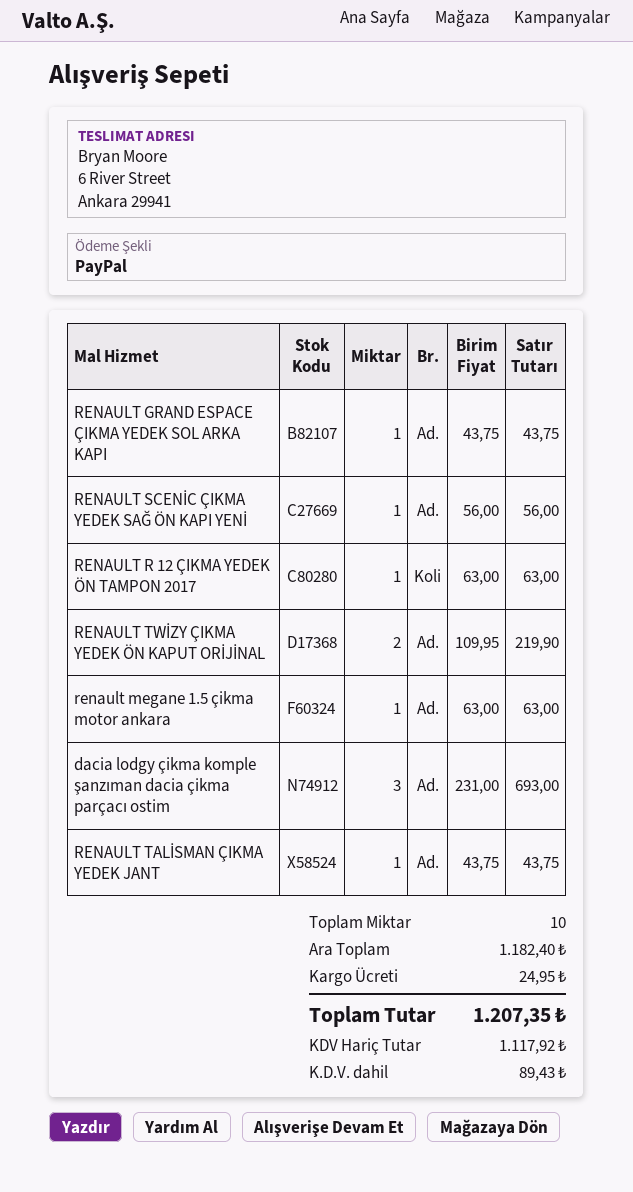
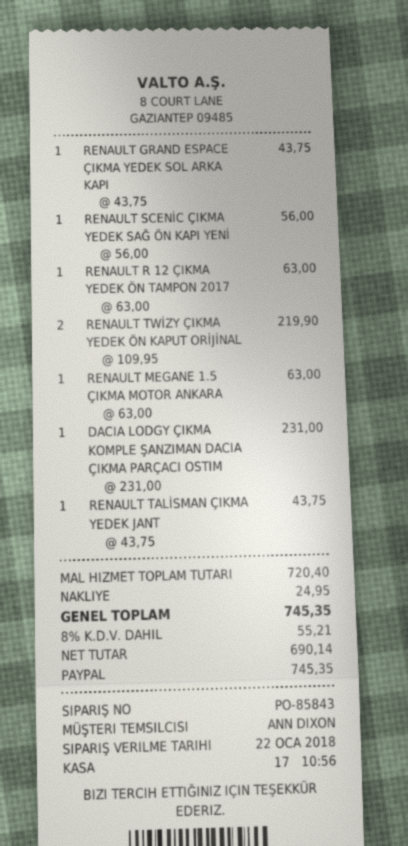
dacia lodgy çikma komple şanzıman dacia çikma parçacı ostim: 3 x 231.00 = 693.00 -> 1 x 231.00 = 231.00
subtotal: 1182.40 -> 720.40
net: 1117.92 -> 690.14
tax: 89.43 -> 55.21
total: 1207.35 -> 745.35

